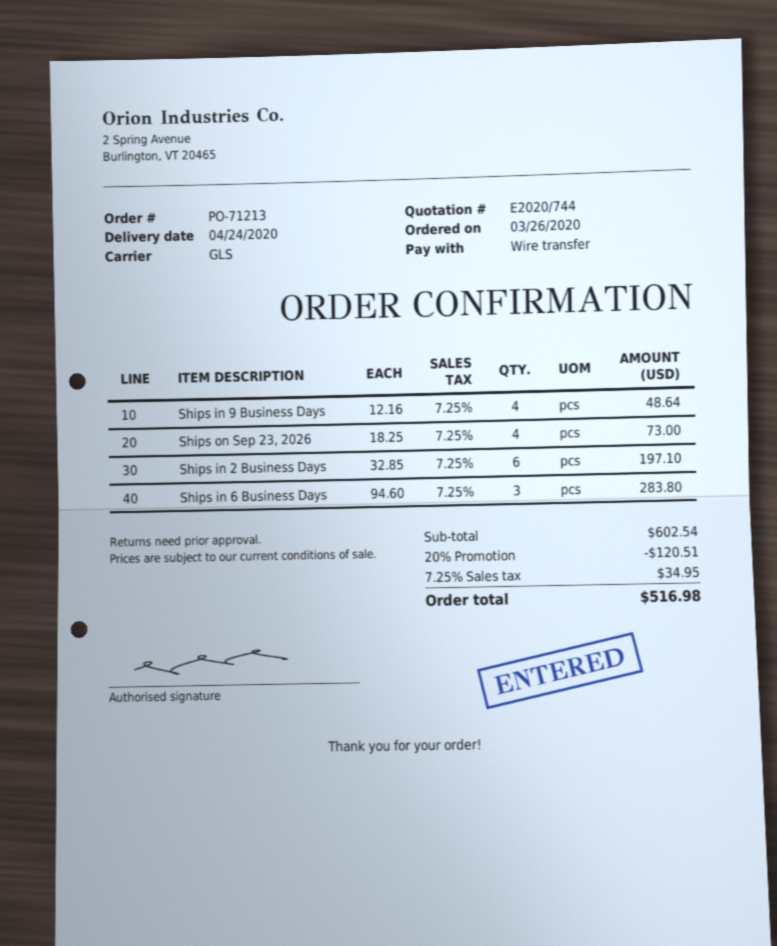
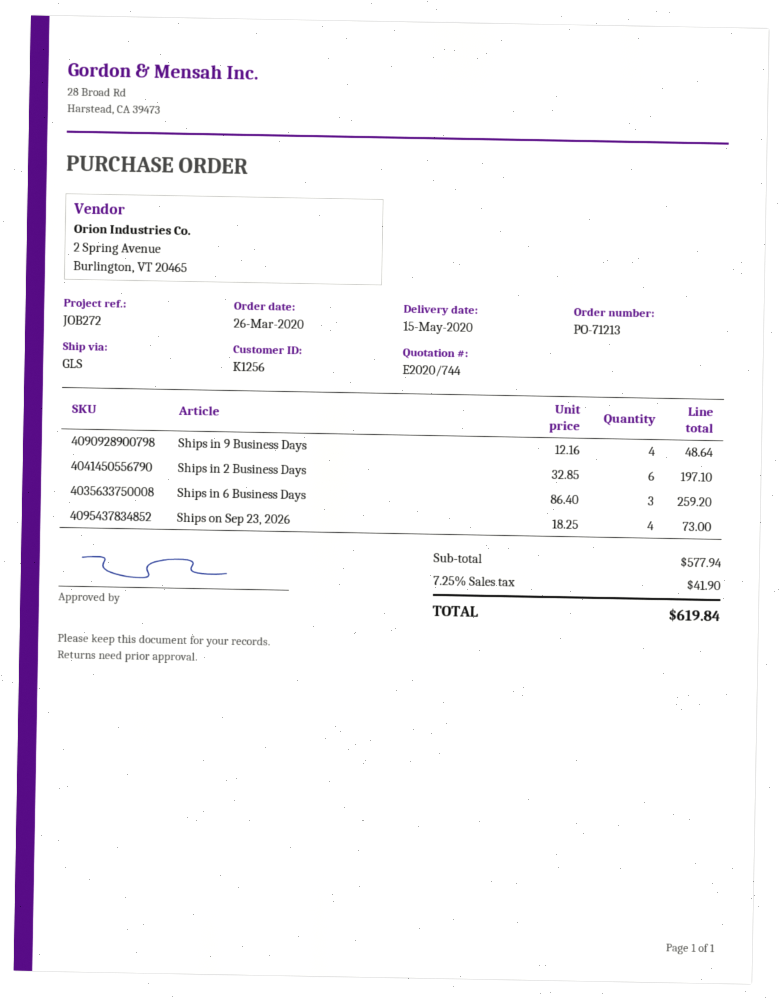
delivery date: 2020-04-24 -> 2020-05-15
Ships in 6 Business Days: 3 x 94.60 = 283.80 -> 3 x 86.40 = 259.20
subtotal: 602.54 -> 577.94
discount: 20% = 120.51 -> none
tax: 7.25% = 34.95 -> 7.25% = 41.90
total: 516.98 -> 619.84

